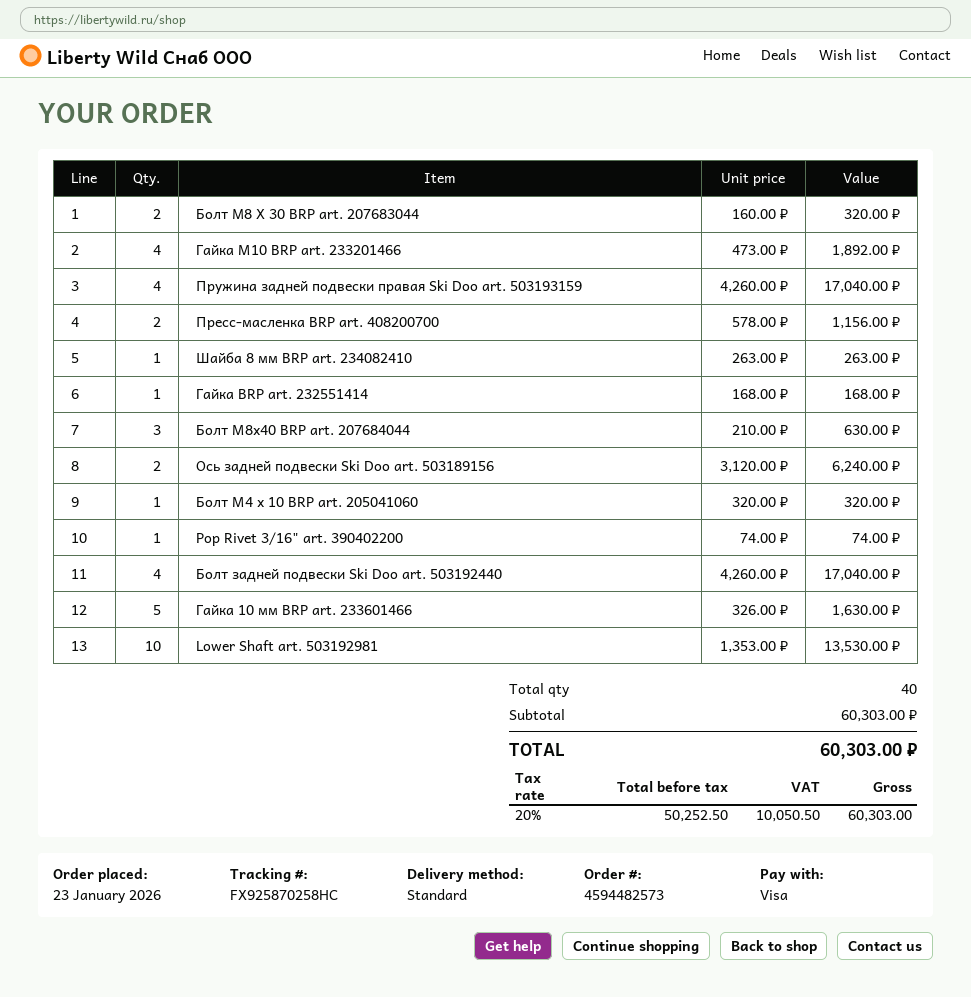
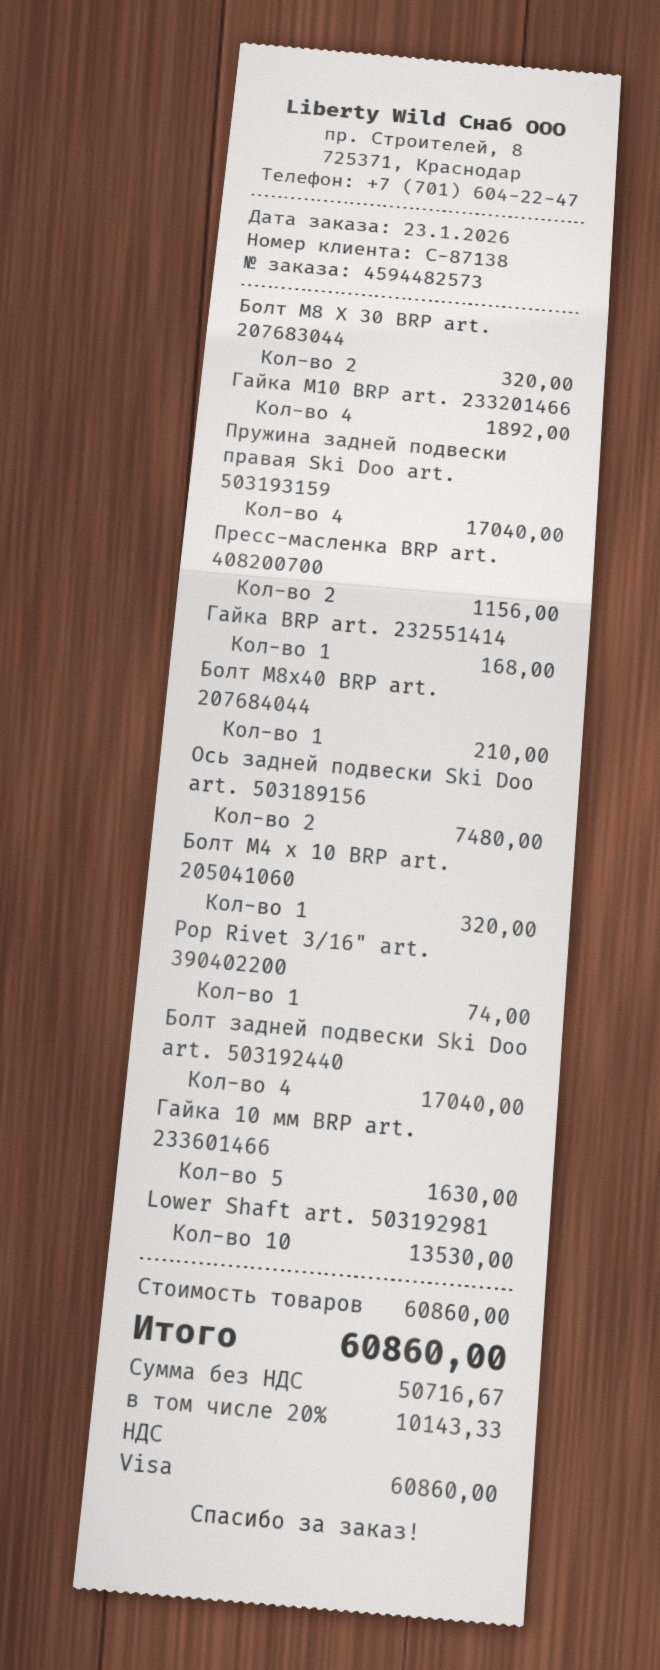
Шайба 8 мм BRP art. 234082410: 1 for 263.00 -> none
Болт М8х40 BRP art. 207684044: 3 for 630.00 -> 1 for 210.00
Ось задней подвески Ski Doo art. 503189156: 2 for 6240.00 -> 2 for 7480.00
subtotal: 60303.00 -> 60860.00
net: 50252.50 -> 50716.67
tax: 20% = 10050.50 -> 20% = 10143.33
total: 60303.00 -> 60860.00

